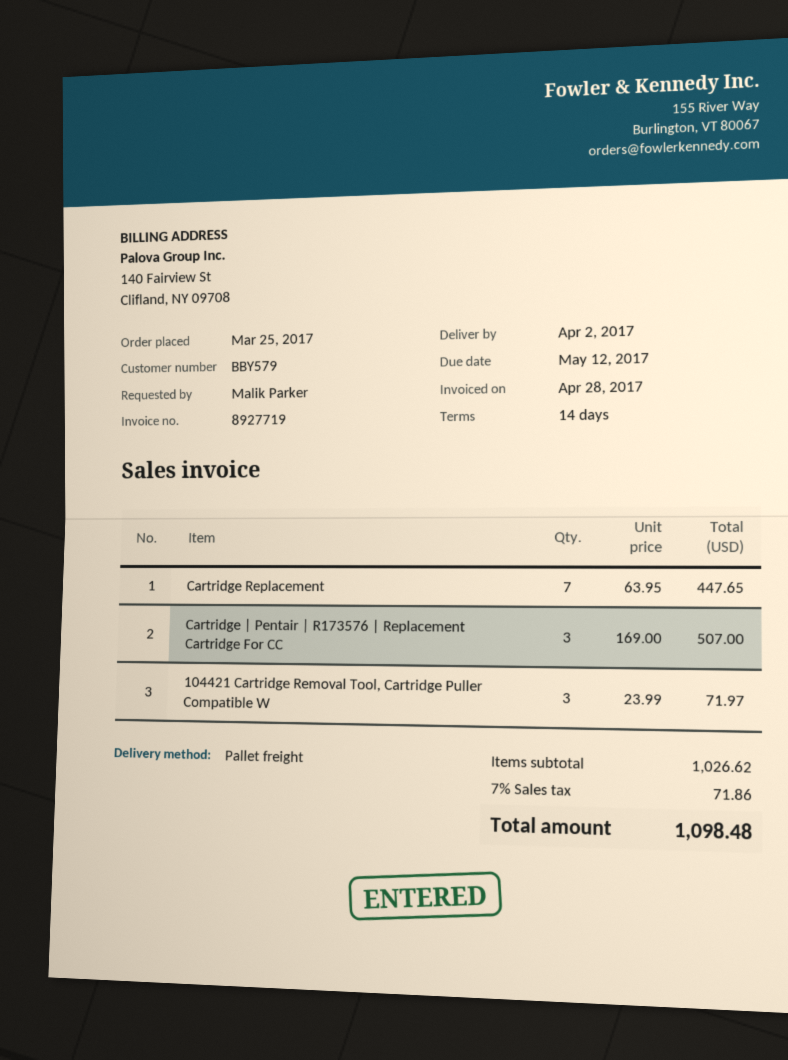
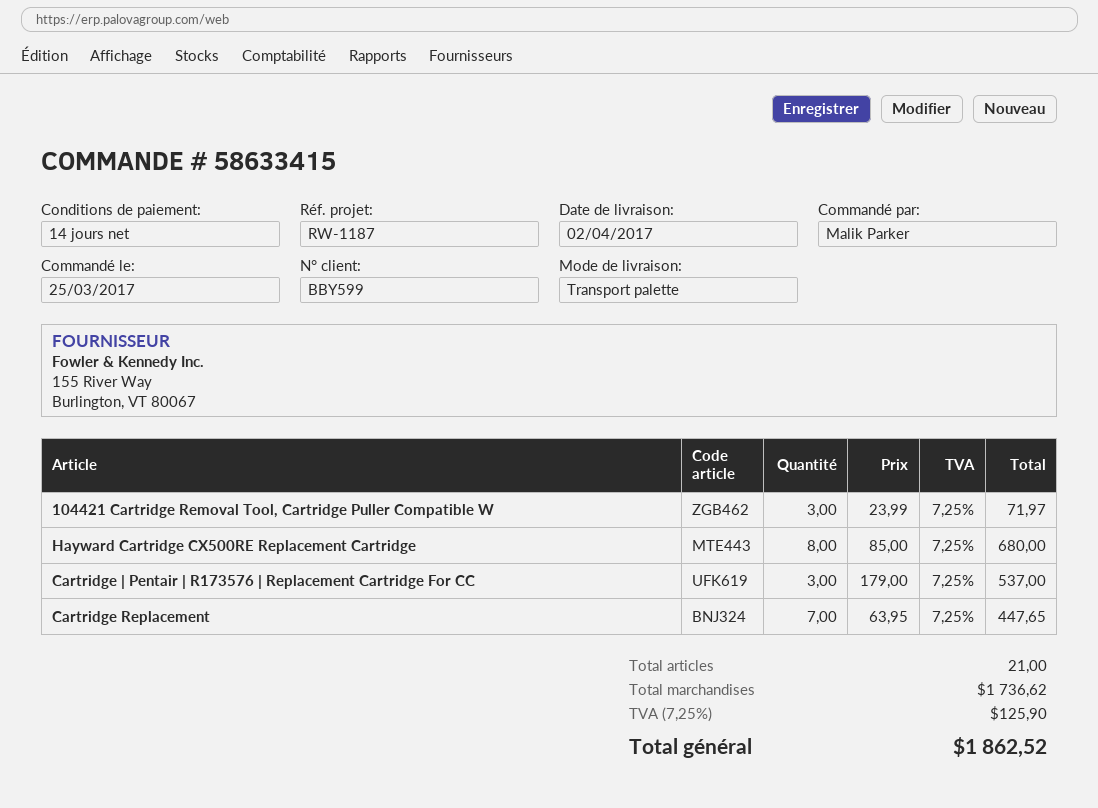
customer number: BBY579 -> BBY599
Cartridge | Pentair | R173576 | Replacement Cartridge For CC: 3 x 169.00 = 507.00 -> 3 x 179.00 = 537.00
Hayward Cartridge CX500RE Replacement Cartridge: none -> 8 x 85.00 = 680.00
subtotal: 1026.62 -> 1736.62
tax: 7% = 71.86 -> 7.25% = 125.90
total: 1098.48 -> 1862.52

